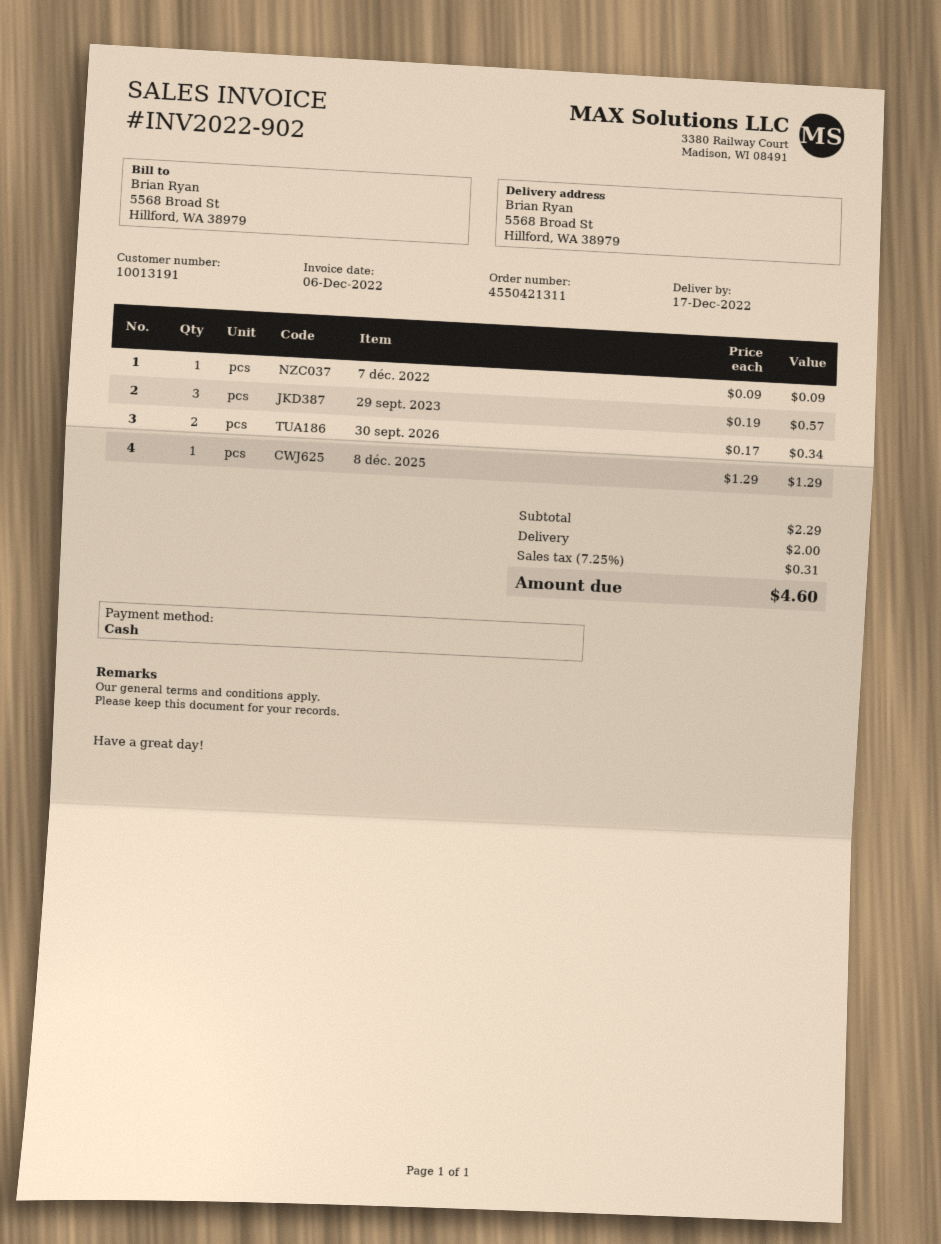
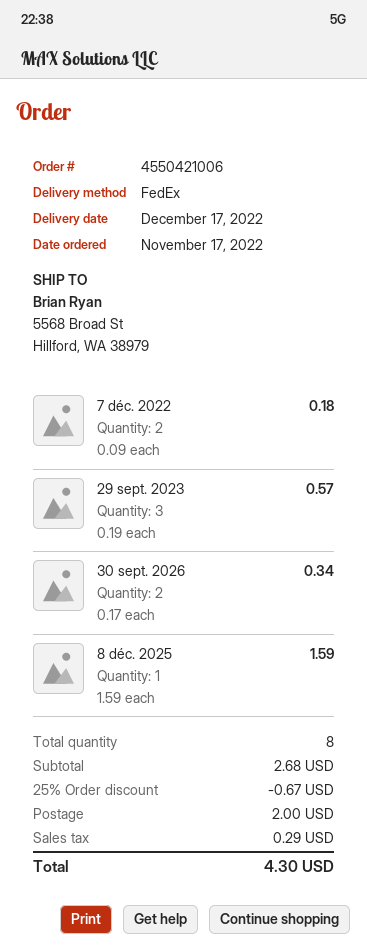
order number: 4550421311 -> 4550421006
7 déc. 2022: 1 x 0.09 = 0.09 -> 2 x 0.09 = 0.18
8 déc. 2025: 1 x 1.29 = 1.29 -> 1 x 1.59 = 1.59
subtotal: 2.29 -> 2.68
discount: none -> 25% = 0.67
tax: 0.31 -> 0.29
total: 4.60 -> 4.30

